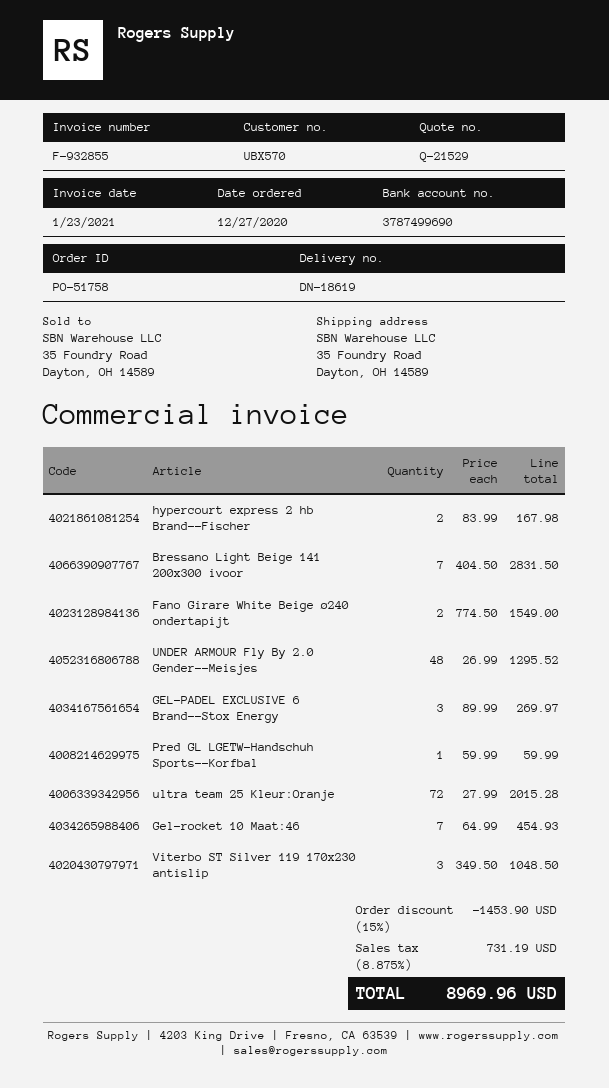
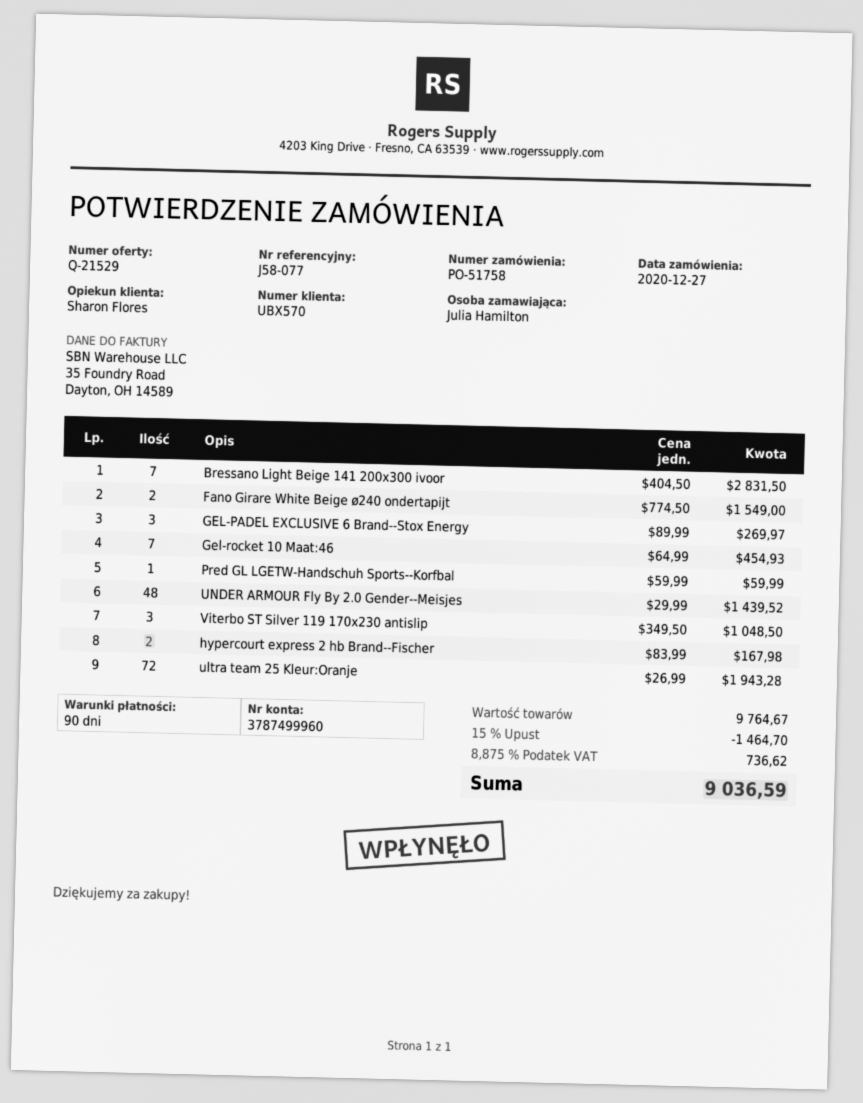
bank account: 3787499690 -> 3787499960
UNDER ARMOUR Fly By 2.0 Gender--Meisjes: 48 x 26.99 = 1295.52 -> 48 x 29.99 = 1439.52
ultra team 25 Kleur:Oranje: 72 x 27.99 = 2015.28 -> 72 x 26.99 = 1943.28
discount: 15% = 1453.90 -> 15% = 1464.70
tax: 8.875% = 731.19 -> 8.875% = 736.62
total: 8969.96 -> 9036.59

